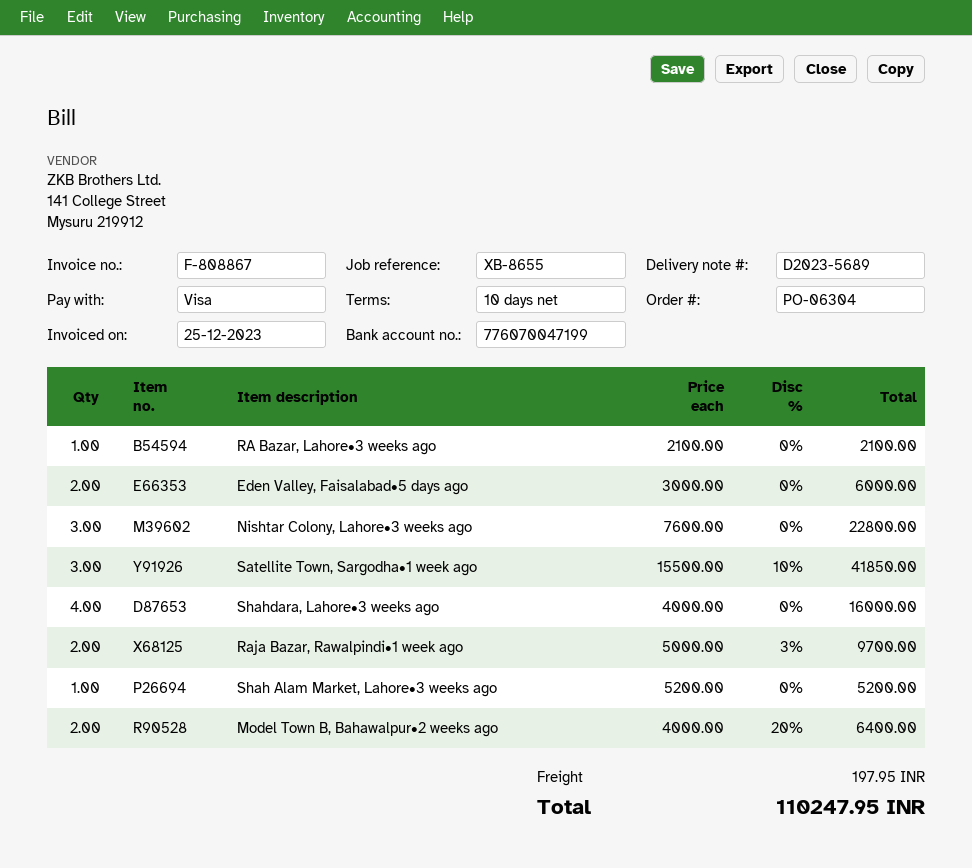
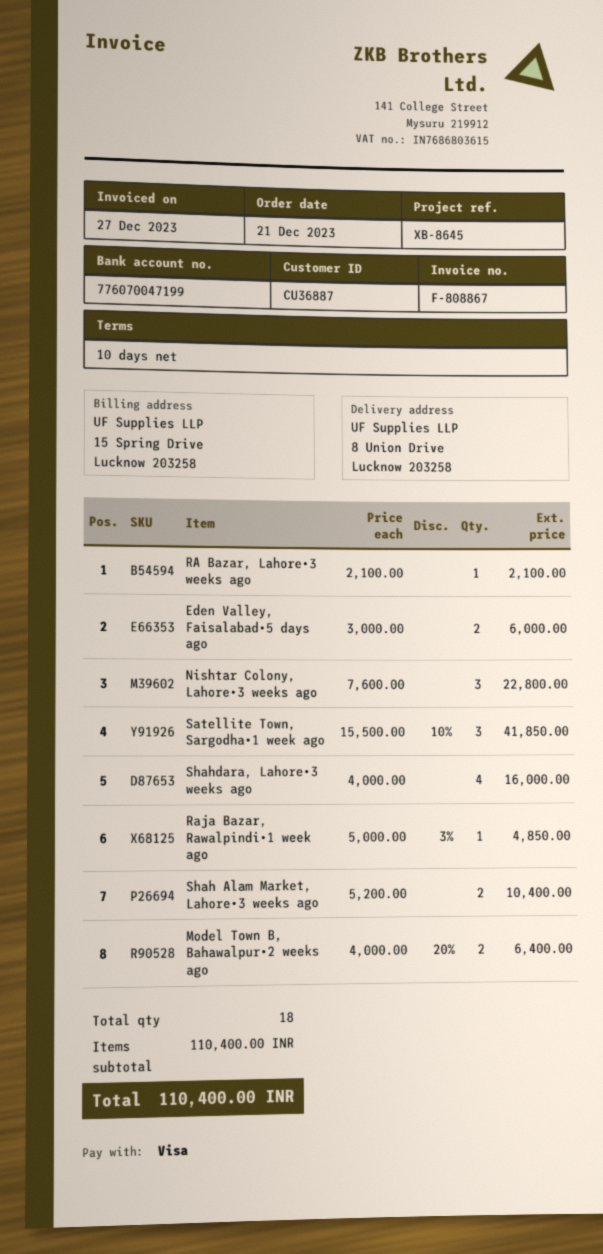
invoice date: 2023-12-25 -> 2023-12-27
reference: XB-8655 -> XB-8645
Raja Bazar, Rawalpindi•1 week ago: 2 x 5000.00 - 3% = 9700.00 -> 1 x 5000.00 - 3% = 4850.00
Shah Alam Market, Lahore•3 weeks ago: 1 x 5200.00 = 5200.00 -> 2 x 5200.00 = 10400.00
shipping: 197.95 -> none
total: 110247.95 -> 110400.00

